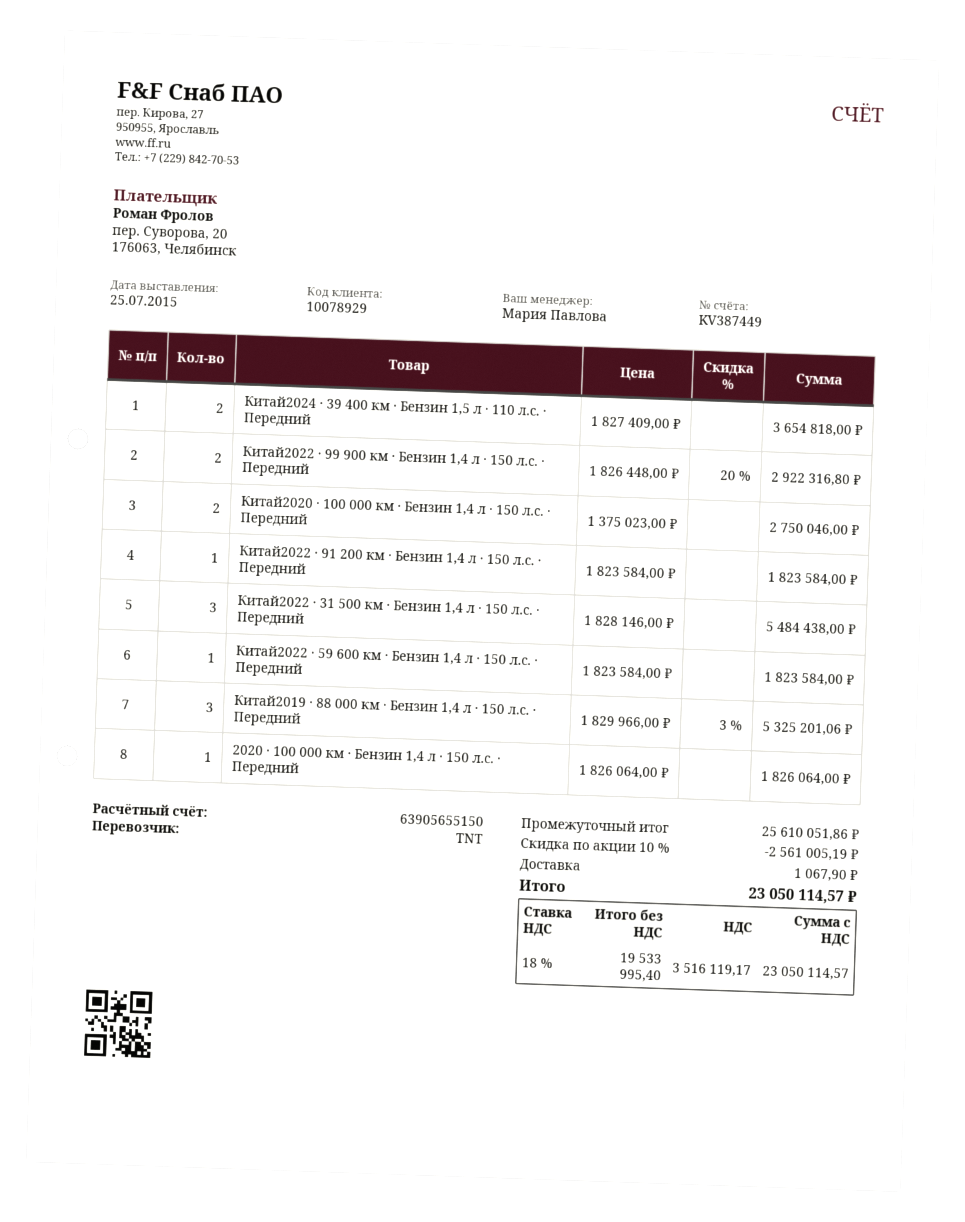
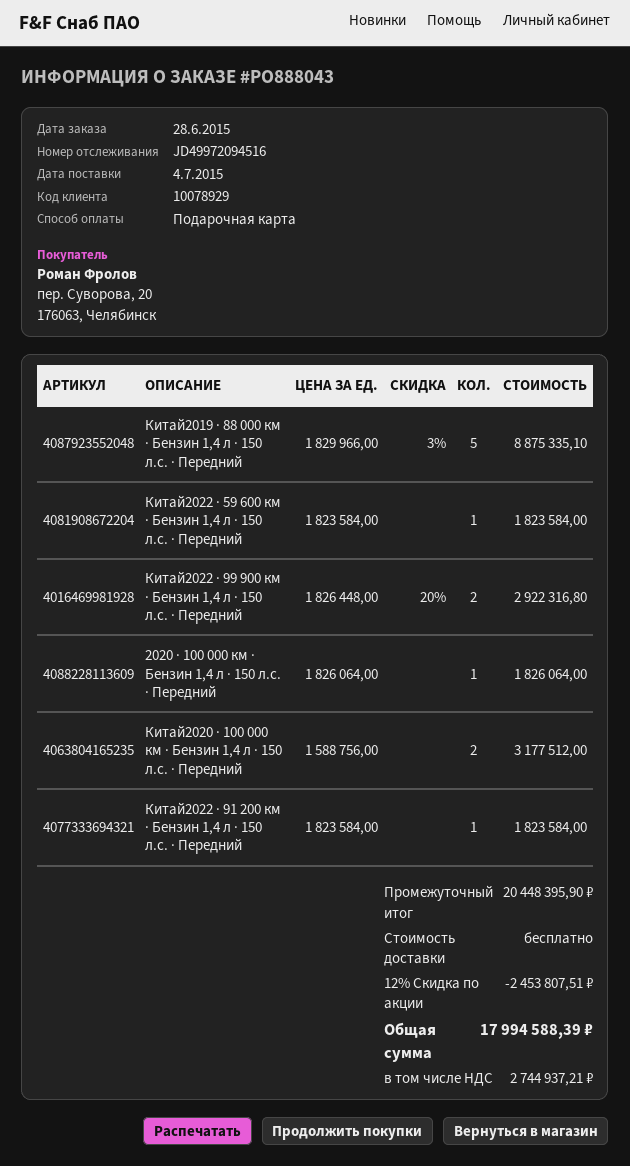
Китай2024 · 39 400 км · Бензин 1,5 л · 110 л.с. · Передний: 2 x 1827409.00 = 3654818.00 -> none
Китай2020 · 100 000 км · Бензин 1,4 л · 150 л.с. · Передний: 2 x 1375023.00 = 2750046.00 -> 2 x 1588756.00 = 3177512.00
Китай2022 · 31 500 км · Бензин 1,4 л · 150 л.с. · Передний: 3 x 1828146.00 = 5484438.00 -> none
Китай2019 · 88 000 км · Бензин 1,4 л · 150 л.с. · Передний: 3 x 1829966.00 - 3% = 5325201.06 -> 5 x 1829966.00 - 3% = 8875335.10
subtotal: 25610051.86 -> 20448395.90
discount: 10% = 2561005.19 -> 12% = 2453807.51
shipping: 1067.90 -> 0.00
tax: 3516119.17 -> 2744937.21
total: 23050114.57 -> 17994588.39

